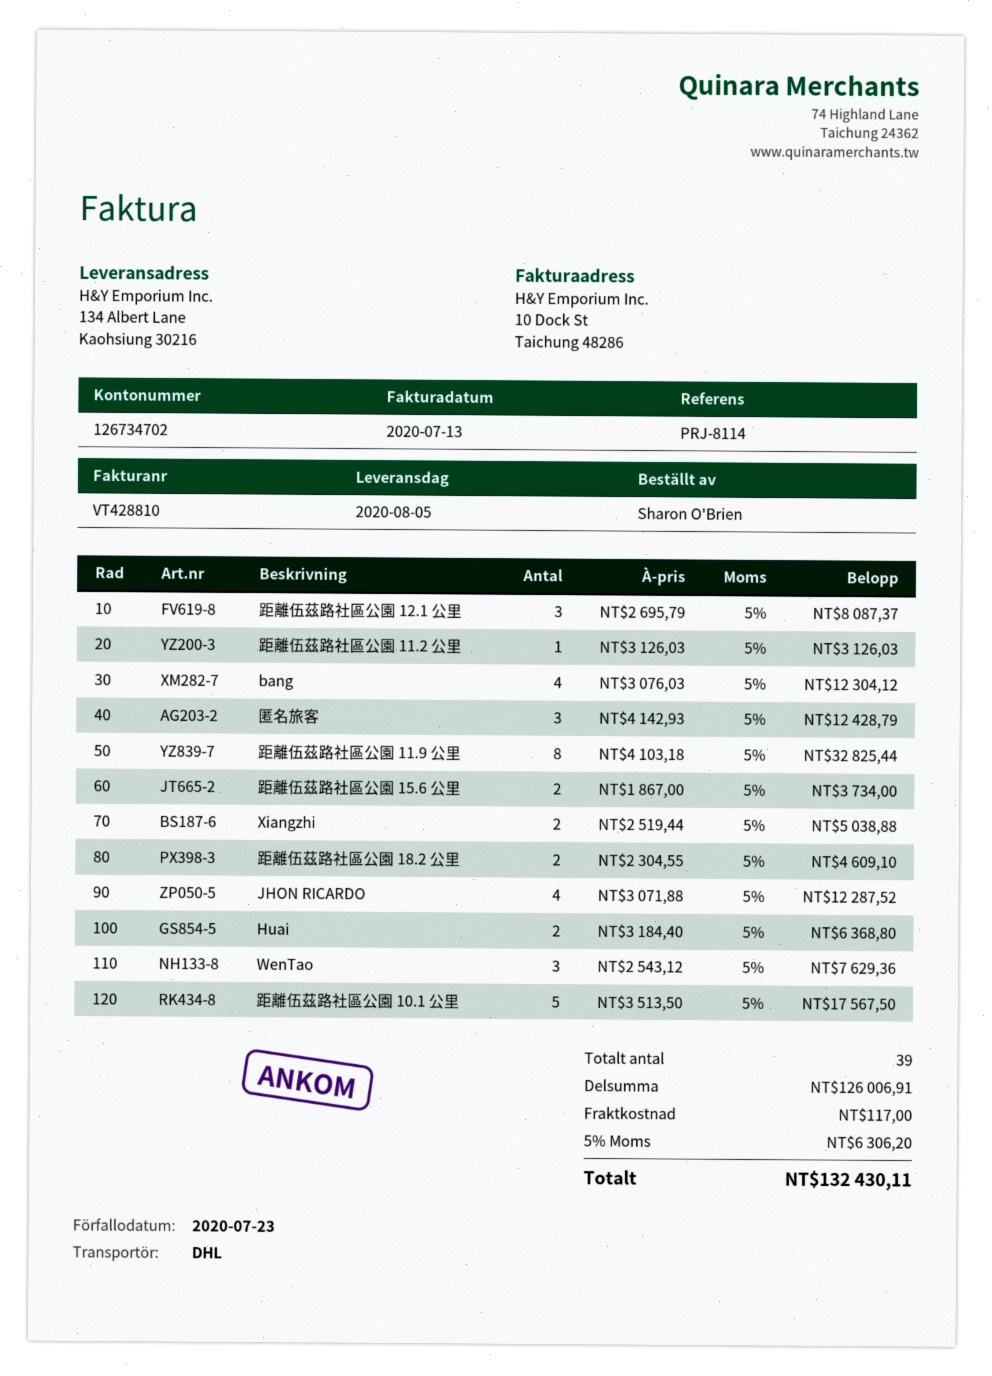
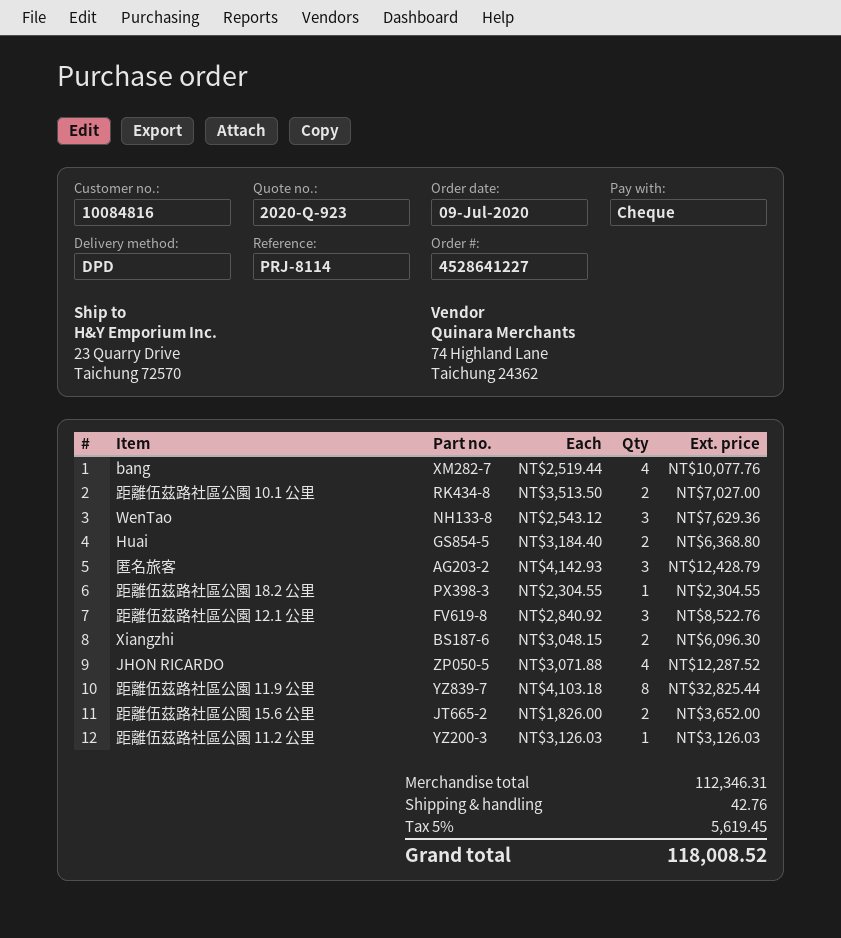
shipping method: DHL -> DPD
ship to: 134 Albert Lane, Kaohsiung 30216 -> 23 Quarry Drive, Taichung 72570
距離伍茲路社區公園 12.1 公里: 3 x 2695.79 = 8087.37 -> 3 x 2840.92 = 8522.76
bang: 4 x 3076.03 = 12304.12 -> 4 x 2519.44 = 10077.76
距離伍茲路社區公園 15.6 公里: 2 x 1867.00 = 3734.00 -> 2 x 1826.00 = 3652.00
Xiangzhi: 2 x 2519.44 = 5038.88 -> 2 x 3048.15 = 6096.30
距離伍茲路社區公園 18.2 公里: 2 x 2304.55 = 4609.10 -> 1 x 2304.55 = 2304.55
距離伍茲路社區公園 10.1 公里: 5 x 3513.50 = 17567.50 -> 2 x 3513.50 = 7027.00
subtotal: 126006.91 -> 112346.31
shipping: 117.00 -> 42.76
tax: 5% = 6306.20 -> 5% = 5619.45
total: 132430.11 -> 118008.52

